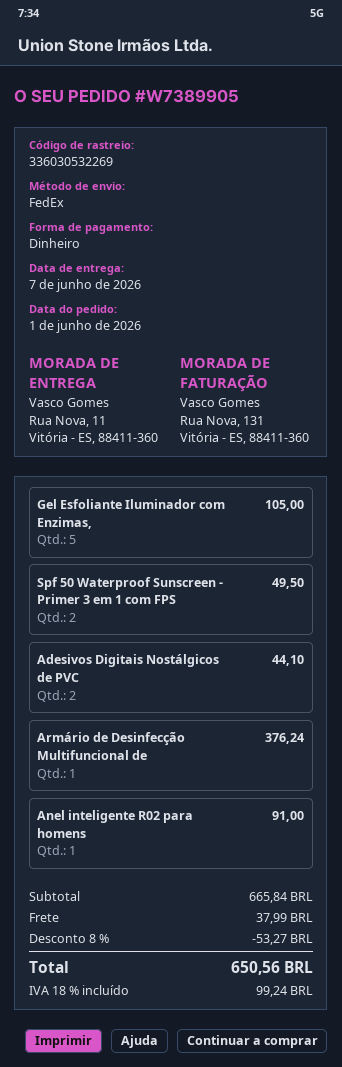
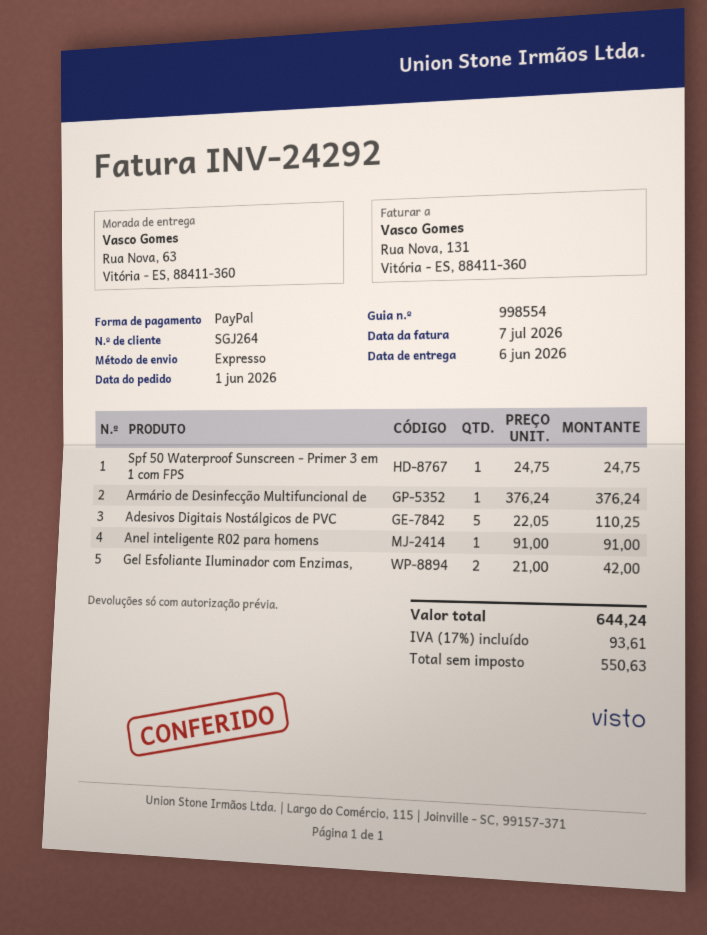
delivery date: 2026-06-07 -> 2026-06-06
payment method: cash -> PayPal
shipping method: FedEx -> express
ship to: Rua Nova, 11, Vitória - ES, 88411-360 -> Rua Nova, 63, Vitória - ES, 88411-360
Gel Esfoliante Iluminador com Enzimas,: 5 for 105.00 -> 2 for 42.00
Spf 50 Waterproof Sunscreen - Primer 3 em 1 com FPS: 2 for 49.50 -> 1 for 24.75
Adesivos Digitais Nostálgicos de PVC: 2 for 44.10 -> 5 for 110.25
discount: 8% = 53.27 -> none
shipping: 37.99 -> none
tax: 18% = 99.24 -> 17% = 93.61
total: 650.56 -> 644.24

